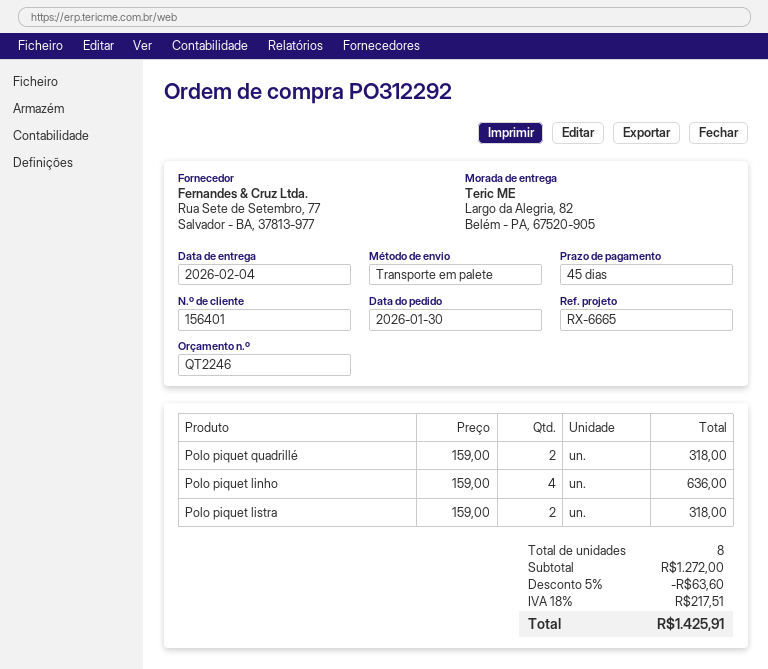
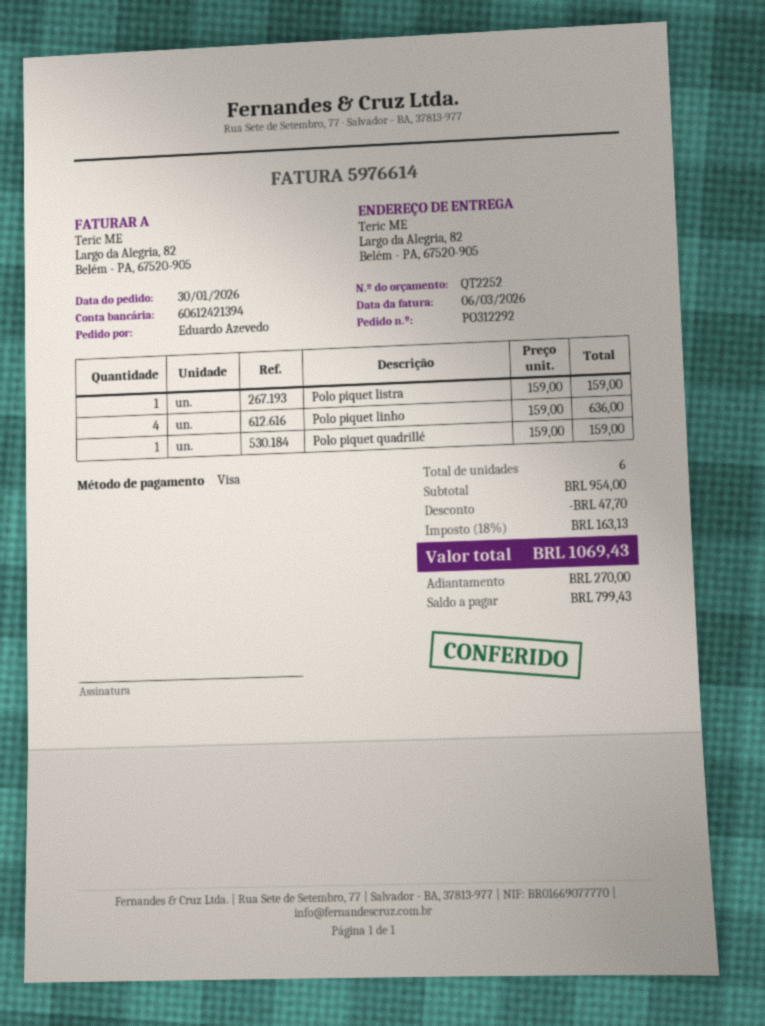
quote number: QT2246 -> QT2252
Polo piquet quadrillé: 2 x 159.00 = 318.00 -> 1 x 159.00 = 159.00
Polo piquet listra: 2 x 159.00 = 318.00 -> 1 x 159.00 = 159.00
total quantity: 8 -> 6
subtotal: 1272.00 -> 954.00
discount: 63.60 -> 47.70
tax: 18% = 217.51 -> 18% = 163.13
total: 1425.91 -> 1069.43

